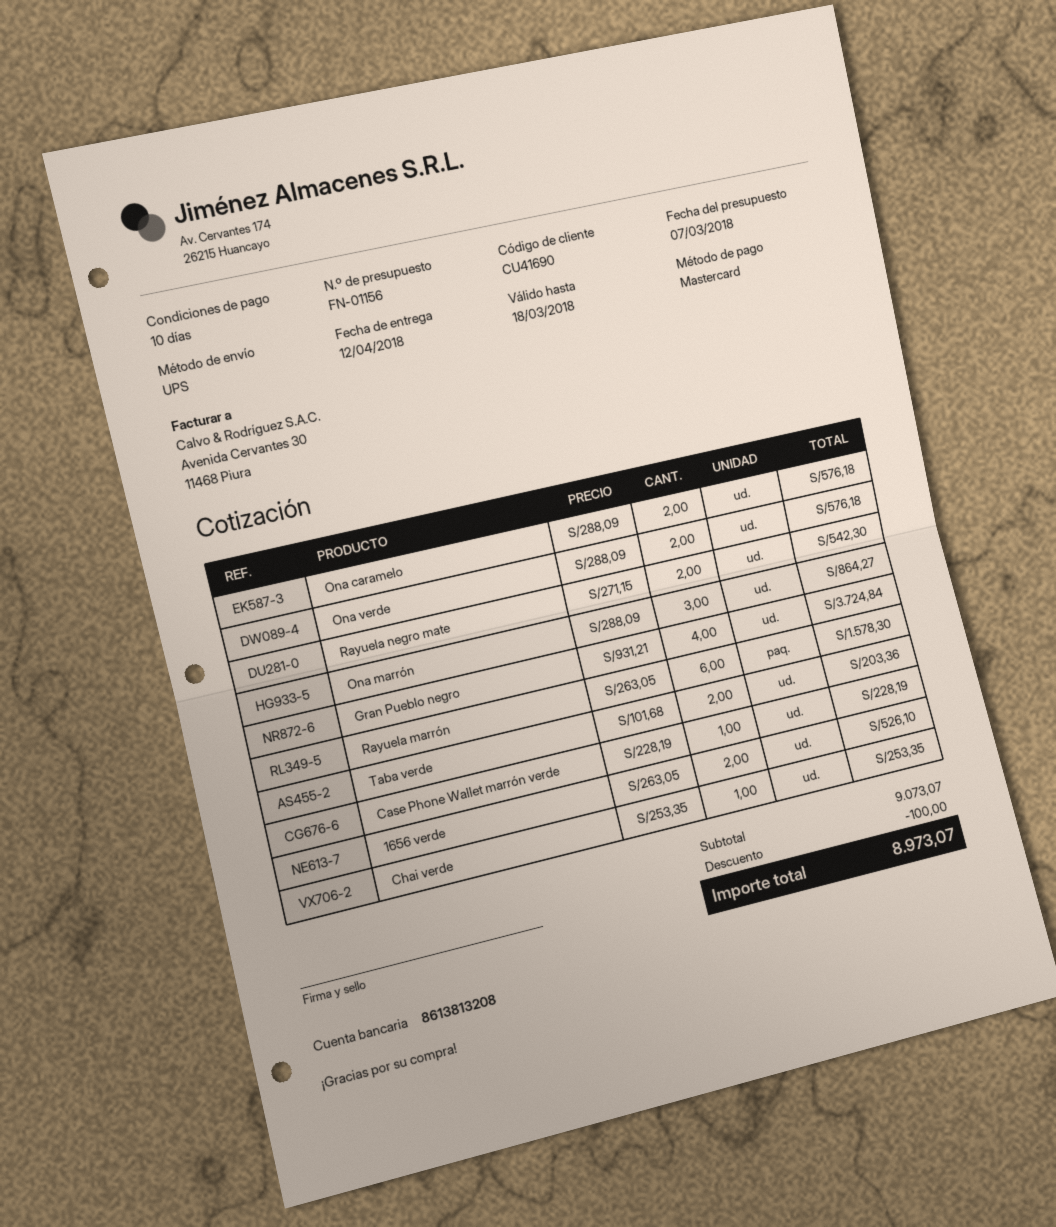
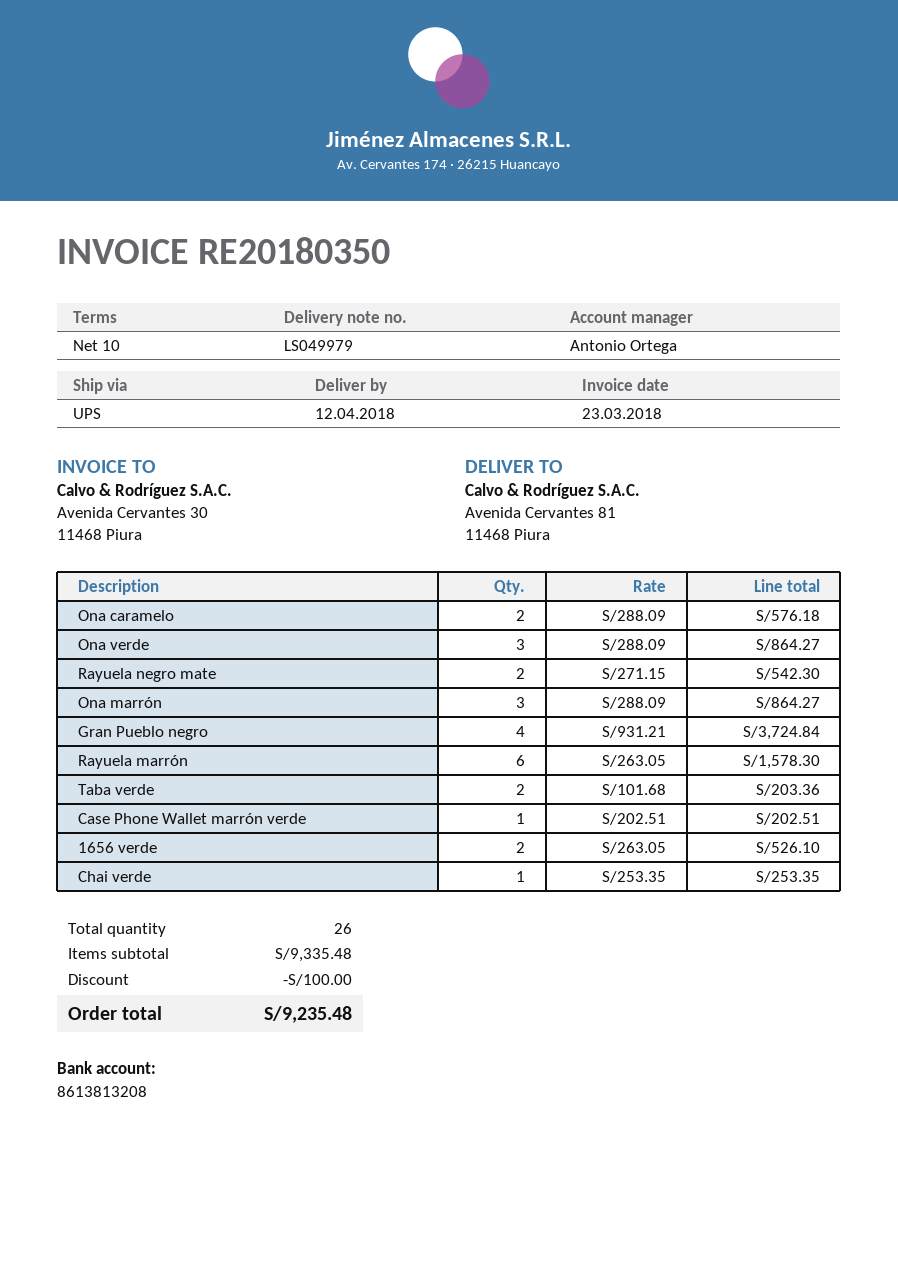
Ona verde: 2 x 288.09 = 576.18 -> 3 x 288.09 = 864.27
Case Phone Wallet marrón verde: 1 x 228.19 = 228.19 -> 1 x 202.51 = 202.51
subtotal: 9073.07 -> 9335.48
total: 8973.07 -> 9235.48

